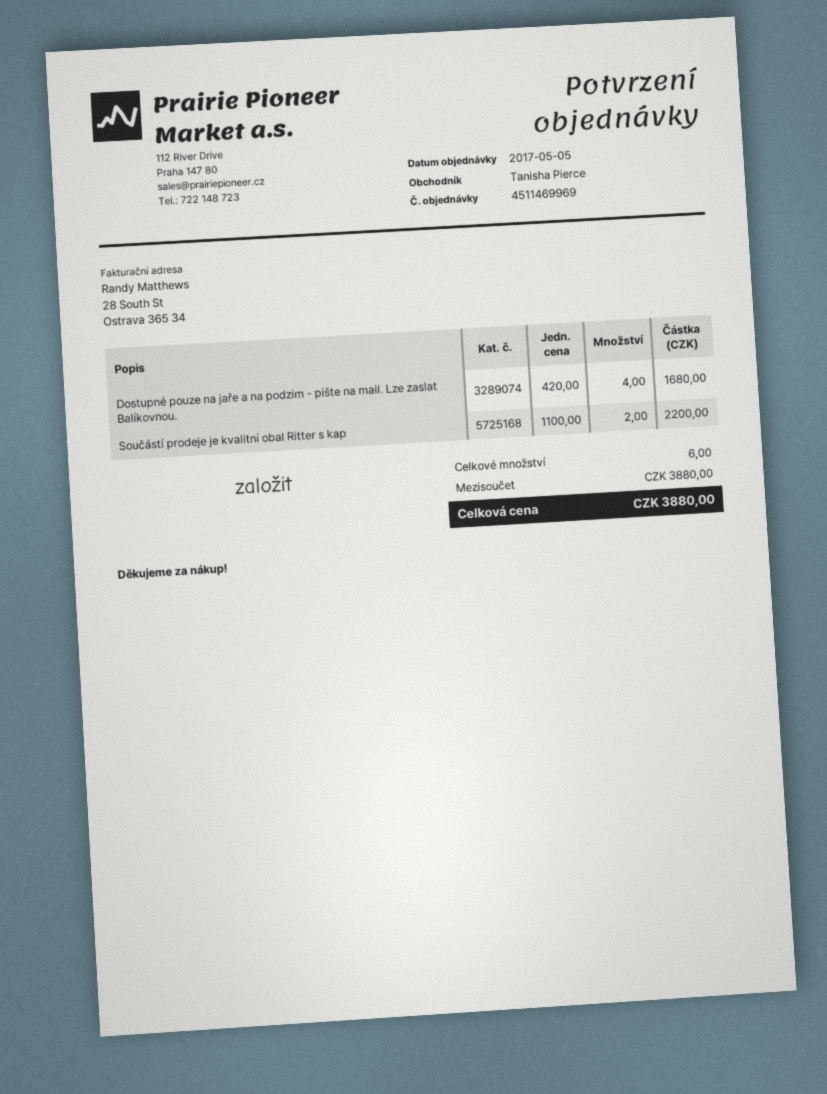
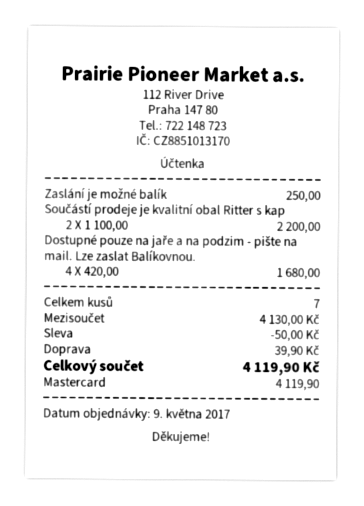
order date: 2017-05-05 -> 2017-05-09
Zaslání je možné balík: none -> 1 x 250.00 = 250.00
total quantity: 6 -> 7
subtotal: 3880.00 -> 4130.00
discount: none -> 50.00
shipping: none -> 39.90
total: 3880.00 -> 4119.90

